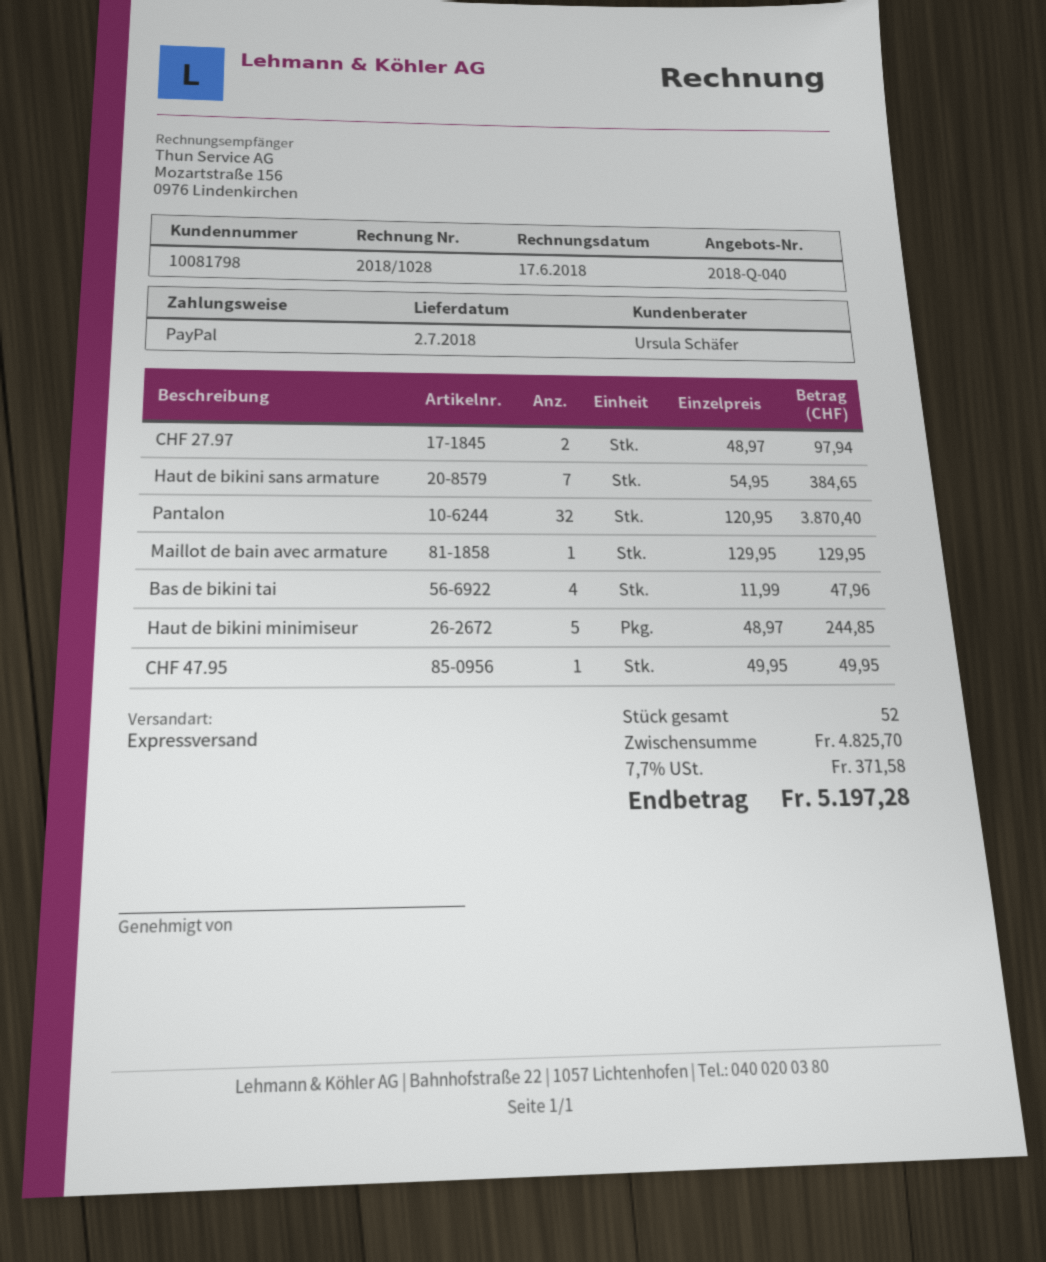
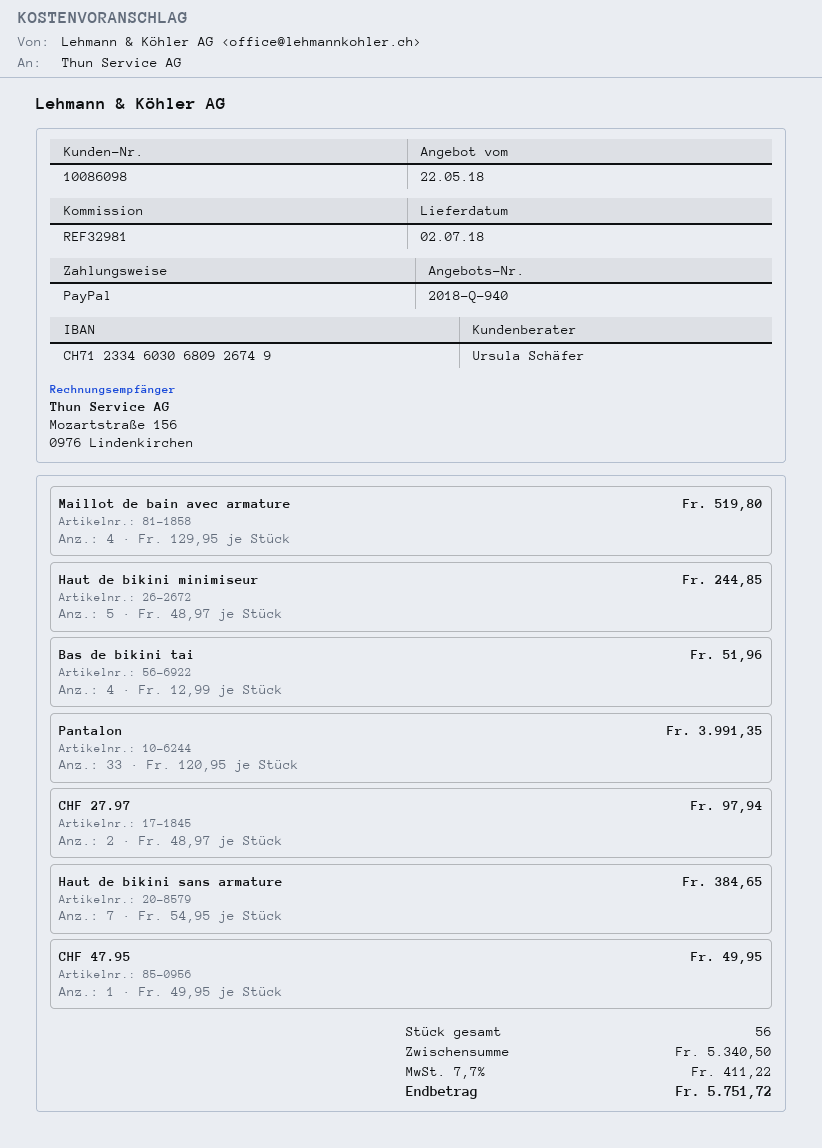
quote number: 2018-Q-040 -> 2018-Q-940
customer number: 10081798 -> 10086098
Pantalon: 32 x 120.95 = 3870.40 -> 33 x 120.95 = 3991.35
Maillot de bain avec armature: 1 x 129.95 = 129.95 -> 4 x 129.95 = 519.80
Bas de bikini tai: 4 x 11.99 = 47.96 -> 4 x 12.99 = 51.96
total quantity: 52 -> 56
subtotal: 4825.70 -> 5340.50
tax: 7.7% = 371.58 -> 7.7% = 411.22
total: 5197.28 -> 5751.72

